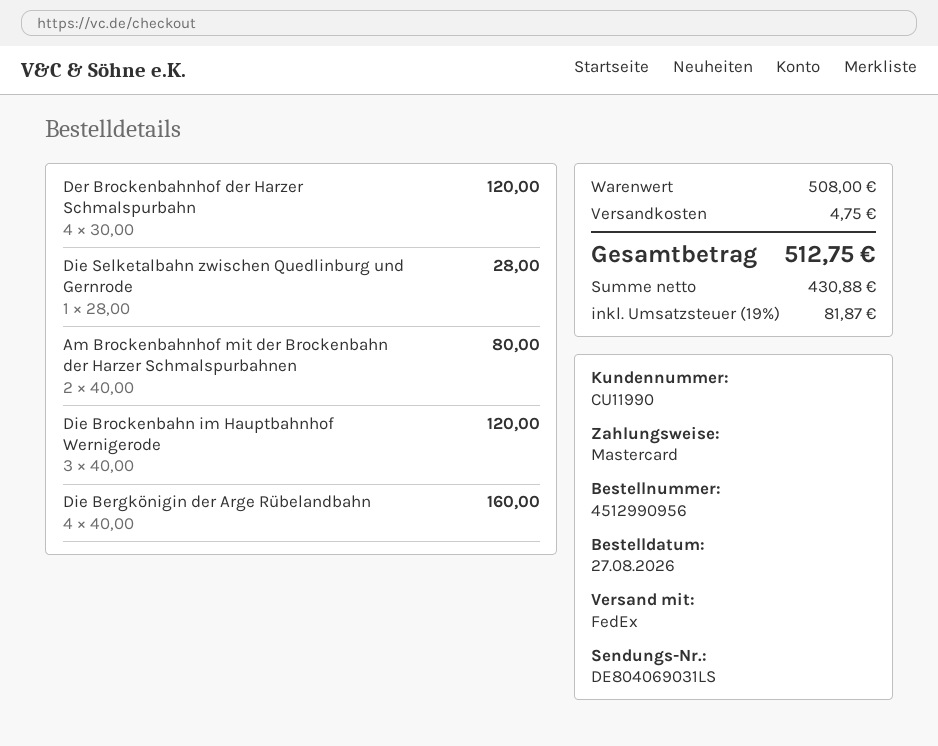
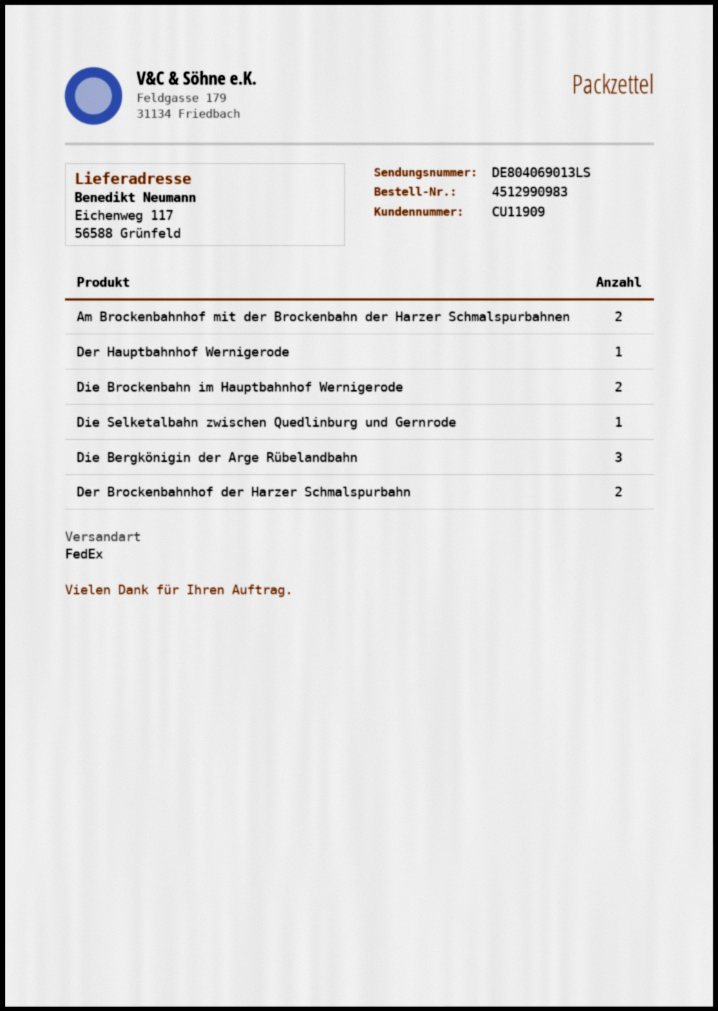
order number: 4512990956 -> 4512990983
customer number: CU11990 -> CU11909
tracking number: DE804069031LS -> DE804069013LS
Der Brockenbahnhof der Harzer Schmalspurbahn: 4 -> 2
Die Brockenbahn im Hauptbahnhof Wernigerode: 3 -> 2
Die Bergkönigin der Arge Rübelandbahn: 4 -> 3
Der Hauptbahnhof Wernigerode: none -> 1

